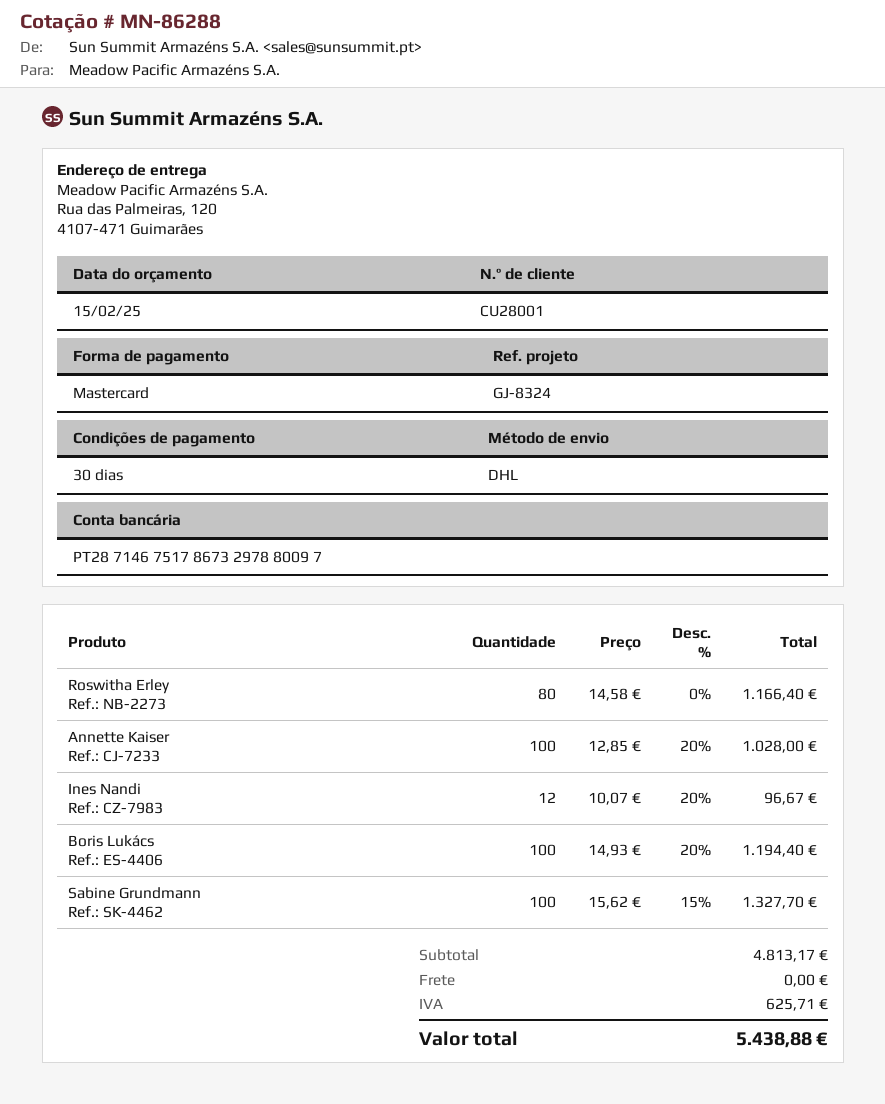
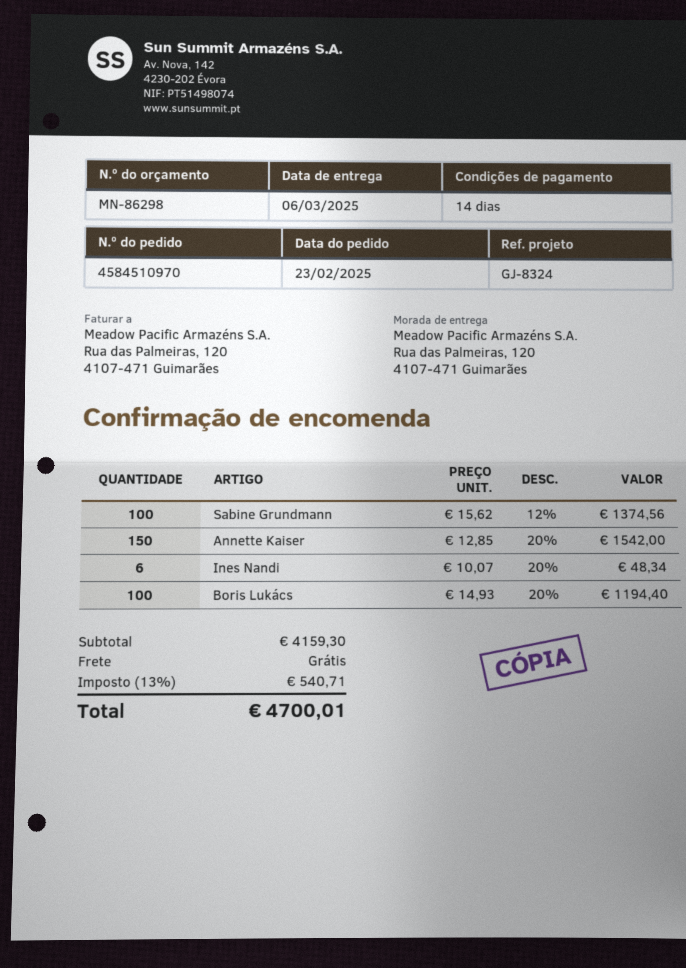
quote number: MN-86288 -> MN-86298
payment terms: 30 days -> 14 days
Roswitha Erley: 80 x 14.58 = 1166.40 -> none
Annette Kaiser: 100 x 12.85 - 20% = 1028.00 -> 150 x 12.85 - 20% = 1542.00
Ines Nandi: 12 x 10.07 - 20% = 96.67 -> 6 x 10.07 - 20% = 48.34
Sabine Grundmann: 100 x 15.62 - 15% = 1327.70 -> 100 x 15.62 - 12% = 1374.56
subtotal: 4813.17 -> 4159.30
tax: 625.71 -> 540.71
total: 5438.88 -> 4700.01

